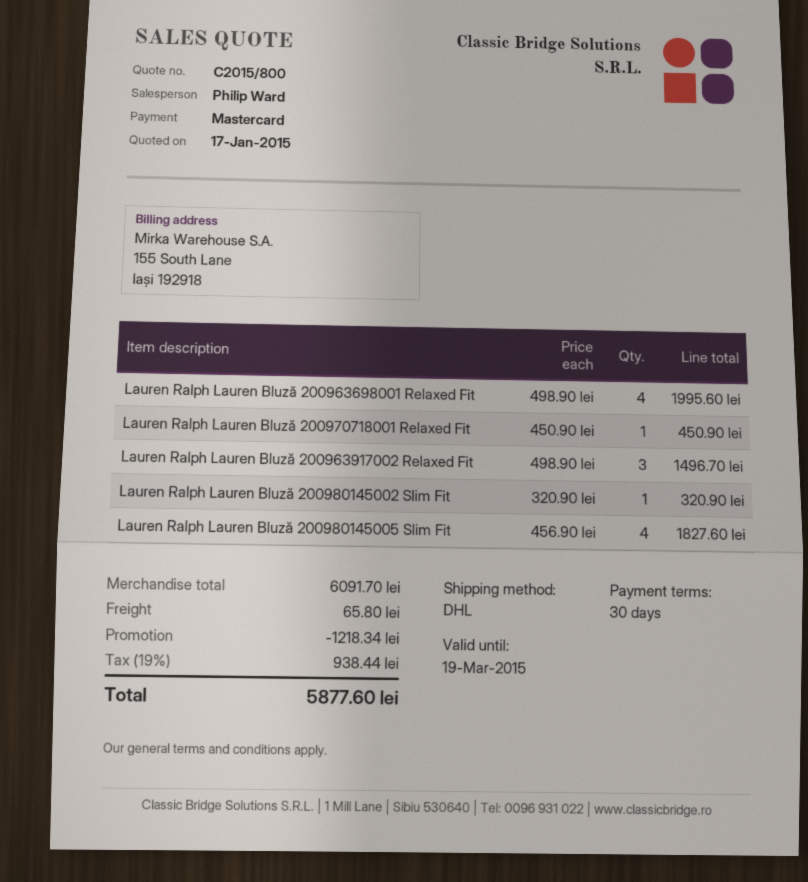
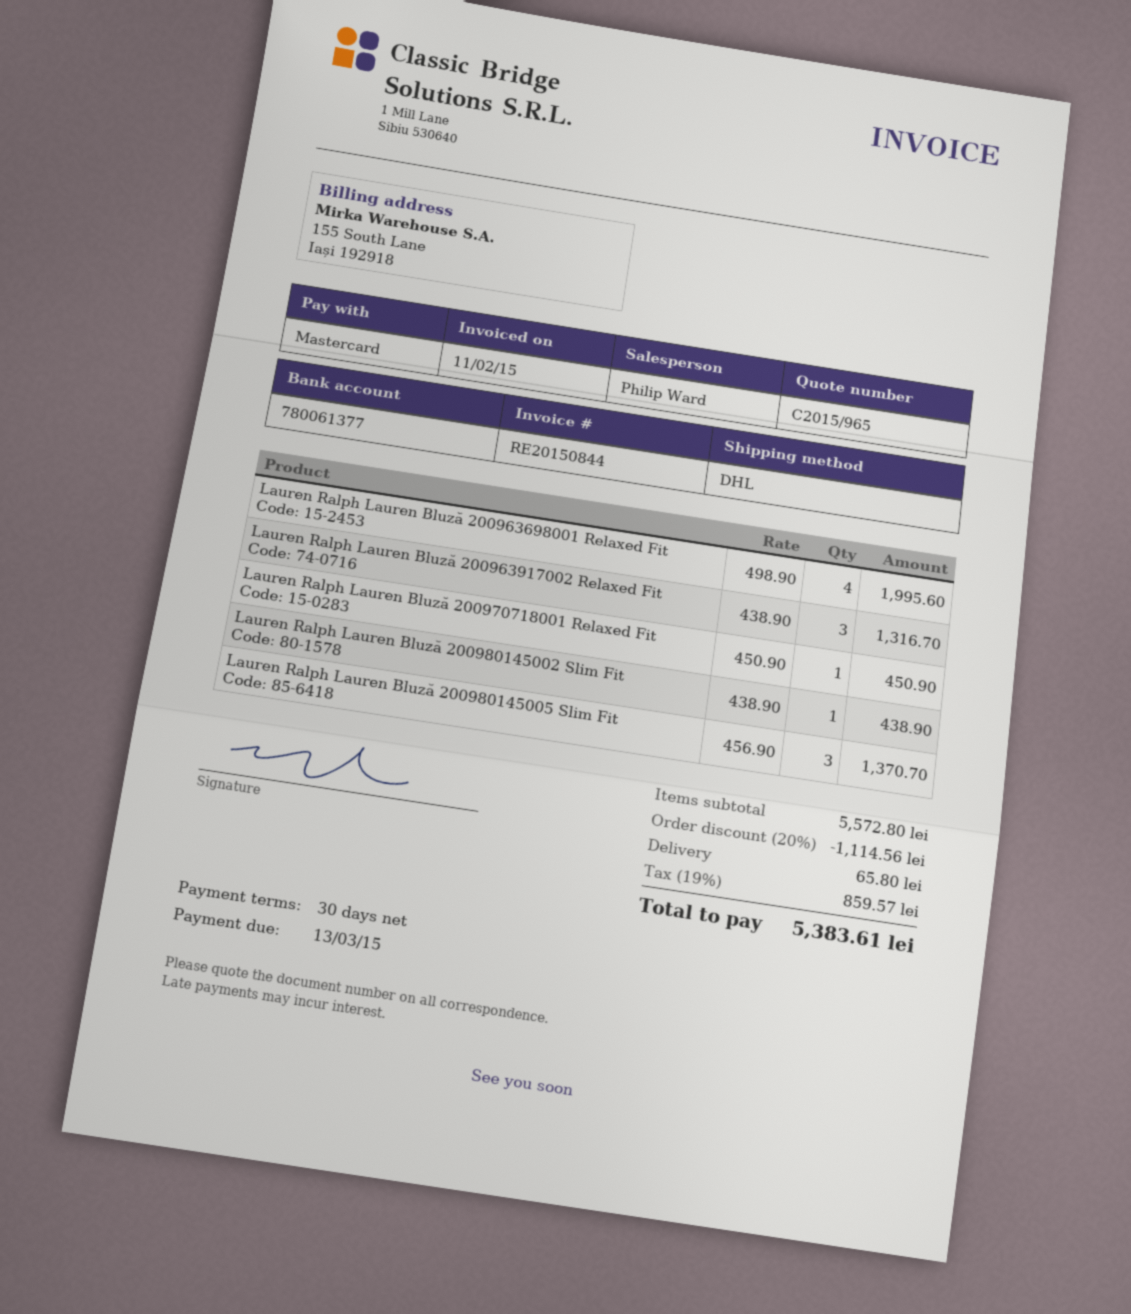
quote number: C2015/800 -> C2015/965
Lauren Ralph Lauren Bluză 200963917002 Relaxed Fit: 3 x 498.90 = 1496.70 -> 3 x 438.90 = 1316.70
Lauren Ralph Lauren Bluză 200980145002 Slim Fit: 1 x 320.90 = 320.90 -> 1 x 438.90 = 438.90
Lauren Ralph Lauren Bluză 200980145005 Slim Fit: 4 x 456.90 = 1827.60 -> 3 x 456.90 = 1370.70
subtotal: 6091.70 -> 5572.80
discount: 1218.34 -> 1114.56
tax: 19% = 938.44 -> 19% = 859.57
total: 5877.60 -> 5383.61

